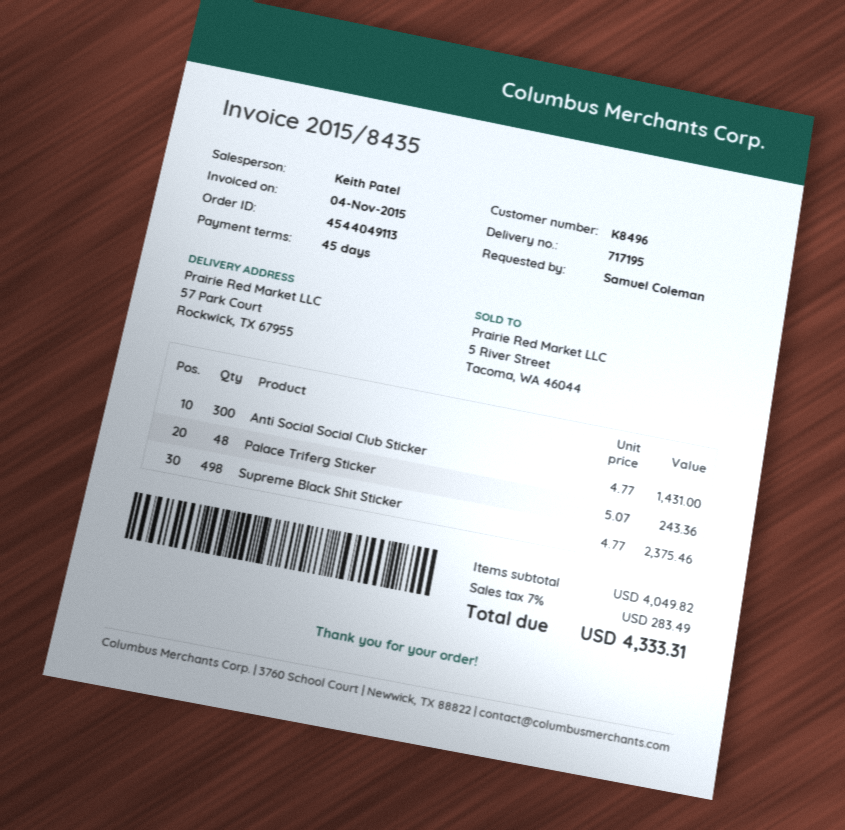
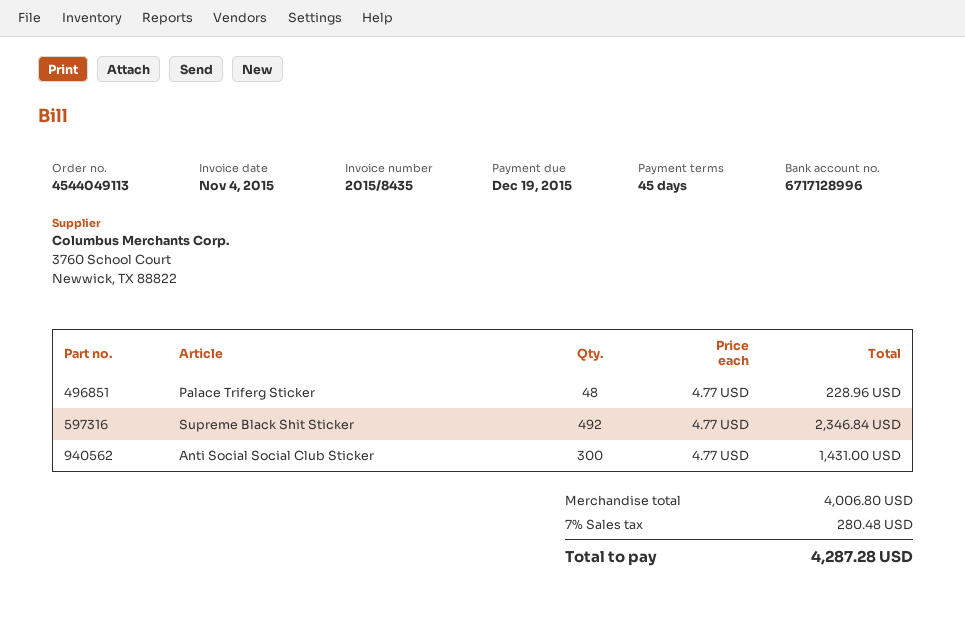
Palace Triferg Sticker: 48 x 5.07 = 243.36 -> 48 x 4.77 = 228.96
Supreme Black Shit Sticker: 498 x 4.77 = 2375.46 -> 492 x 4.77 = 2346.84
subtotal: 4049.82 -> 4006.80
tax: 7% = 283.49 -> 7% = 280.48
total: 4333.31 -> 4287.28

